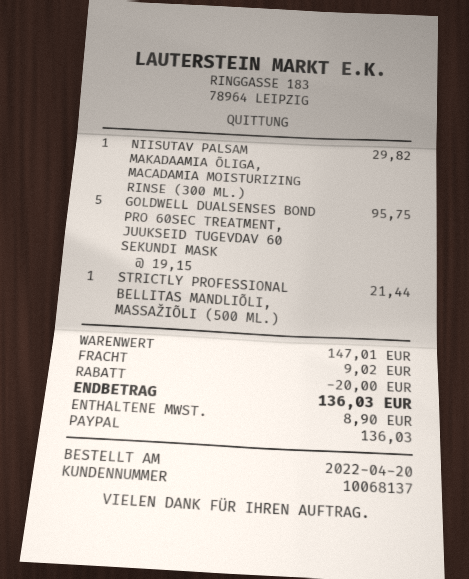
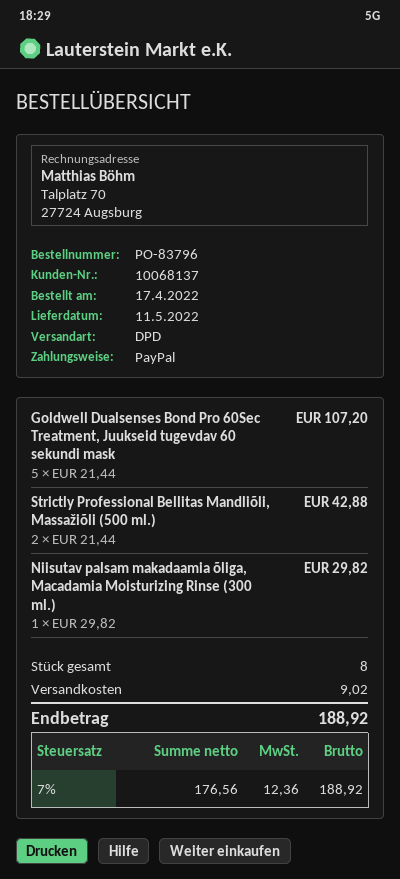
order date: 2022-04-20 -> 2022-04-17
GOLDWELL DUALSENSES BOND PRO 60SEC TREATMENT, JUUKSEID TUGEVDAV 60 SEKUNDI MASK: 5 x 19.15 = 95.75 -> 5 x 21.44 = 107.20
STRICTLY PROFESSIONAL BELLITAS MANDLIÕLI, MASSAŽIÕLI (500 ML.): 1 x 21.44 = 21.44 -> 2 x 21.44 = 42.88
discount: 20.00 -> none
tax: 8.90 -> 12.36
total: 136.03 -> 188.92

